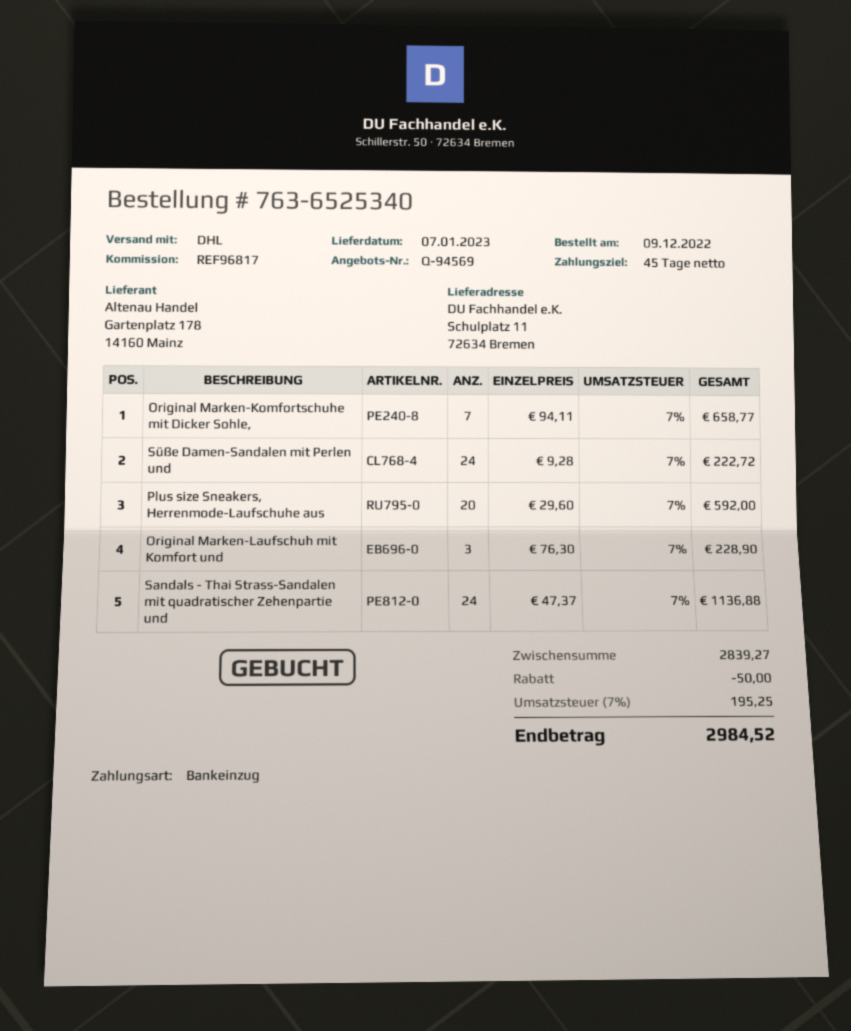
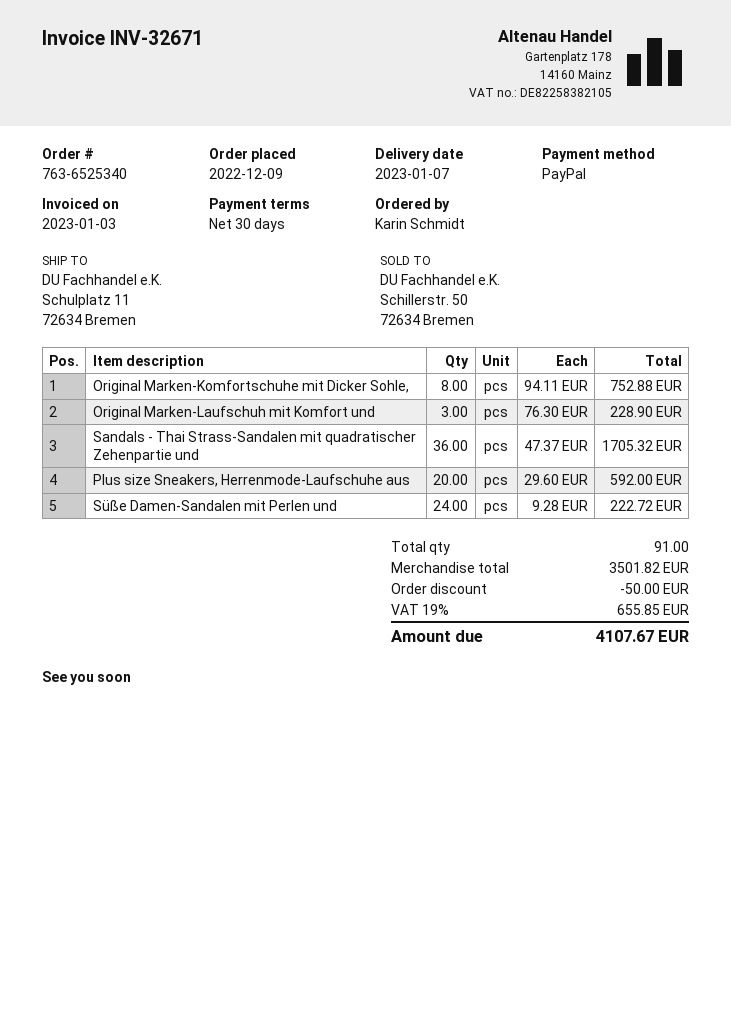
payment terms: 45 days -> 30 days
payment method: direct debit -> PayPal
Original Marken-Komfortschuhe mit Dicker Sohle,: 7 x 94.11 = 658.77 -> 8 x 94.11 = 752.88
Sandals - Thai Strass-Sandalen mit quadratischer Zehenpartie und: 24 x 47.37 = 1136.88 -> 36 x 47.37 = 1705.32
subtotal: 2839.27 -> 3501.82
tax: 7% = 195.25 -> 19% = 655.85
total: 2984.52 -> 4107.67

